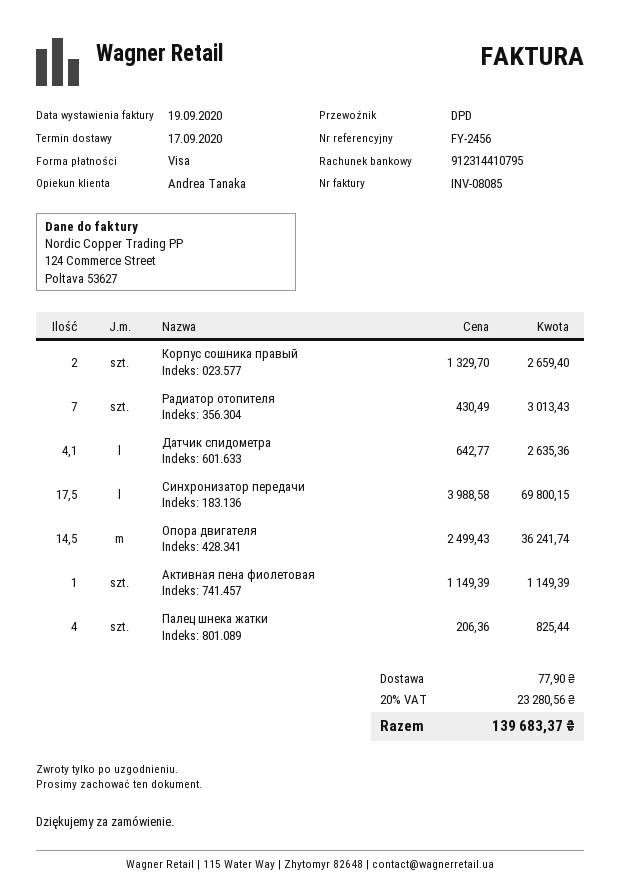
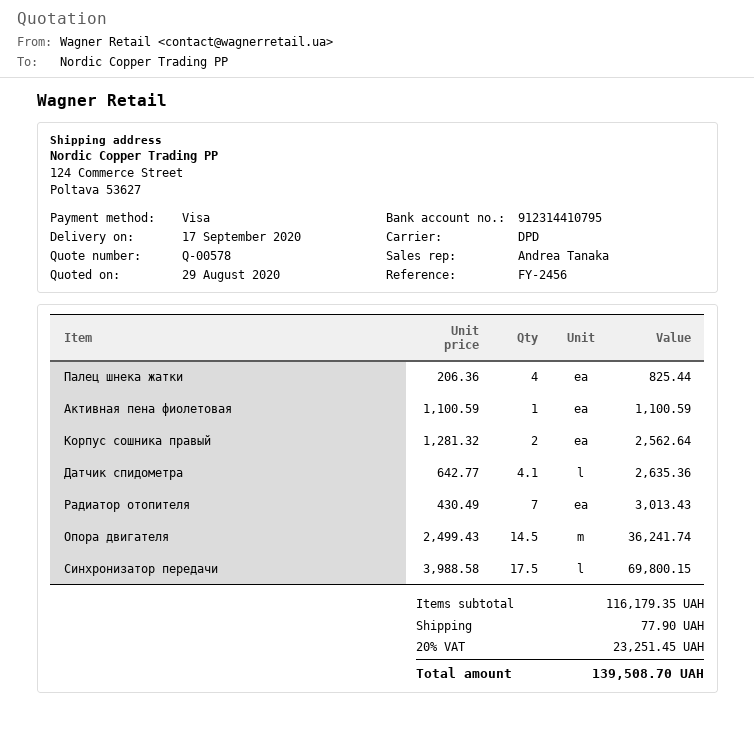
Корпус сошника правый: 2 x 1329.70 = 2659.40 -> 2 x 1281.32 = 2562.64
Активная пена фиолетовая: 1 x 1149.39 = 1149.39 -> 1 x 1100.59 = 1100.59
tax: 20% = 23280.56 -> 20% = 23251.45
total: 139683.37 -> 139508.70

